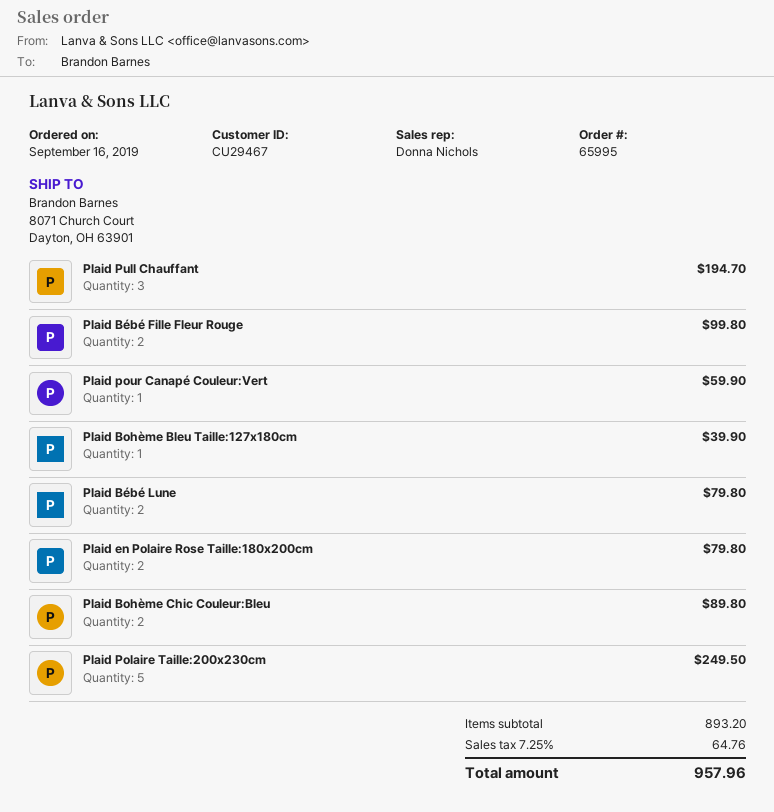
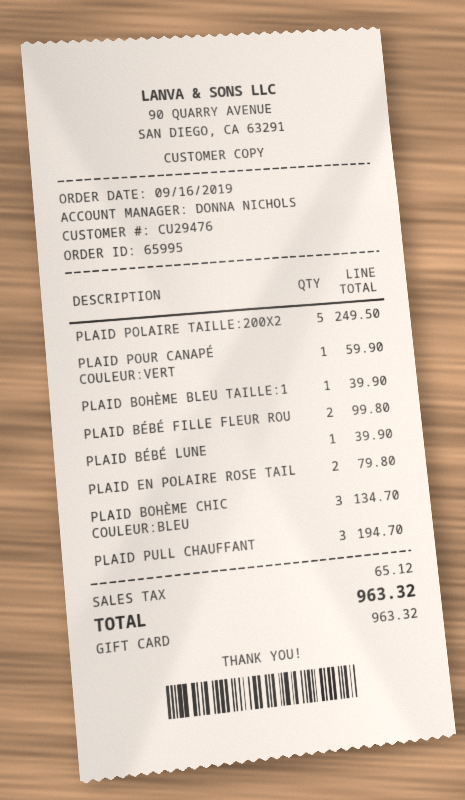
customer number: CU29467 -> CU29476
Plaid Bébé Lune: 2 for 79.80 -> 1 for 39.90
Plaid Bohème Chic Couleur:Bleu: 2 for 89.80 -> 3 for 134.70
tax: 64.76 -> 65.12
total: 957.96 -> 963.32

